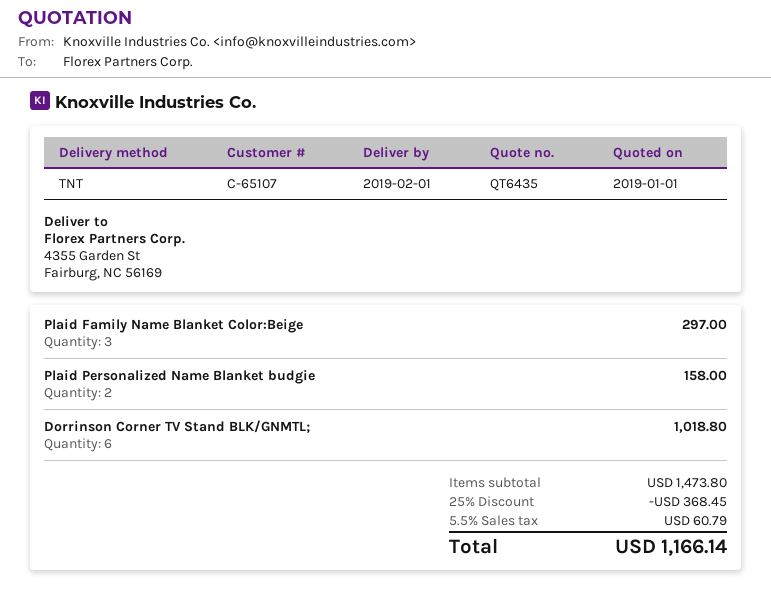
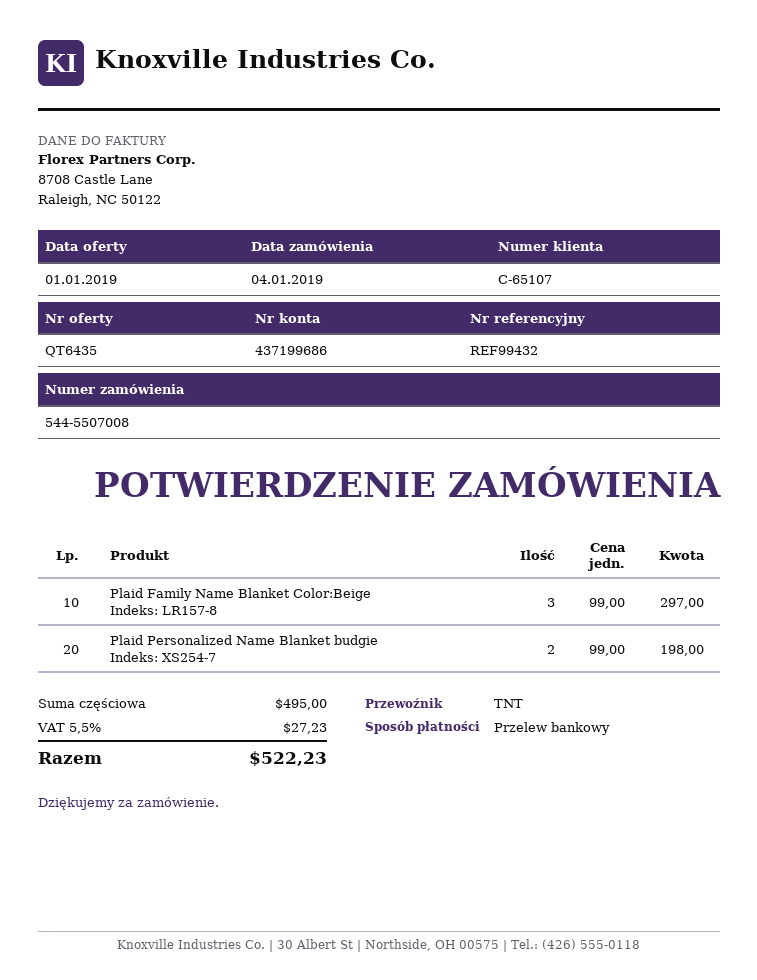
Plaid Personalized Name Blanket budgie: 2 for 158.00 -> 2 for 198.00
Dorrinson Corner TV Stand BLK/GNMTL;: 6 for 1018.80 -> none
subtotal: 1473.80 -> 495.00
discount: 25% = 368.45 -> none
tax: 5.5% = 60.79 -> 5.5% = 27.23
total: 1166.14 -> 522.23

